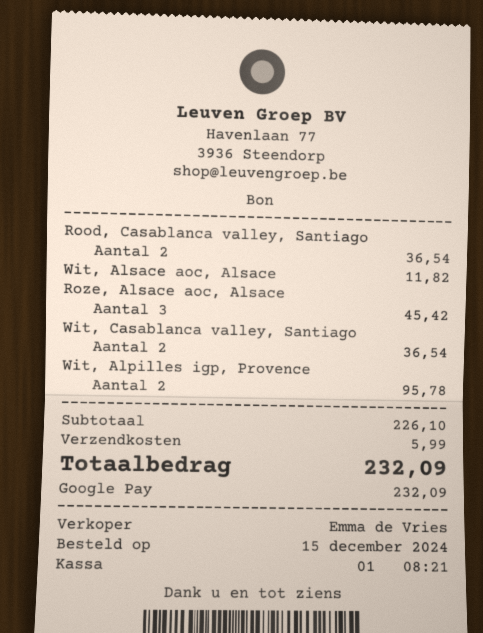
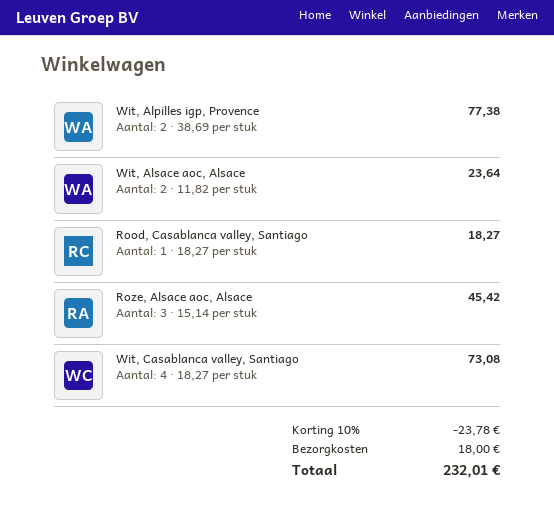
Rood, Casablanca valley, Santiago: 2 for 36.54 -> 1 for 18.27
Wit, Alsace aoc, Alsace: 1 for 11.82 -> 2 for 23.64
Wit, Casablanca valley, Santiago: 2 for 36.54 -> 4 for 73.08
Wit, Alpilles igp, Provence: 2 for 95.78 -> 2 for 77.38
discount: none -> 10% = 23.78
shipping: 5.99 -> 18.00
total: 232.09 -> 232.01

